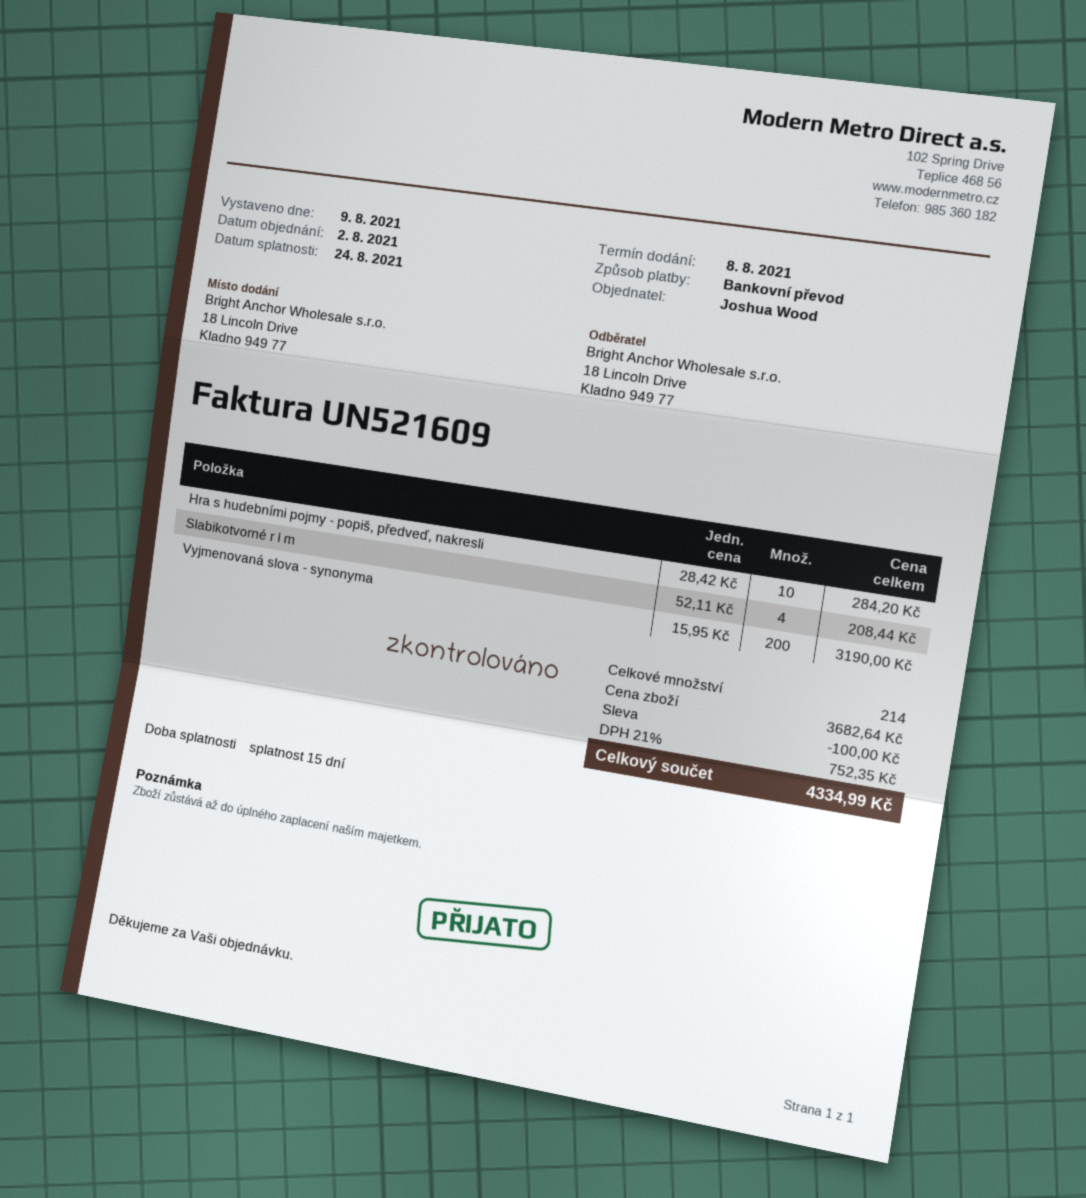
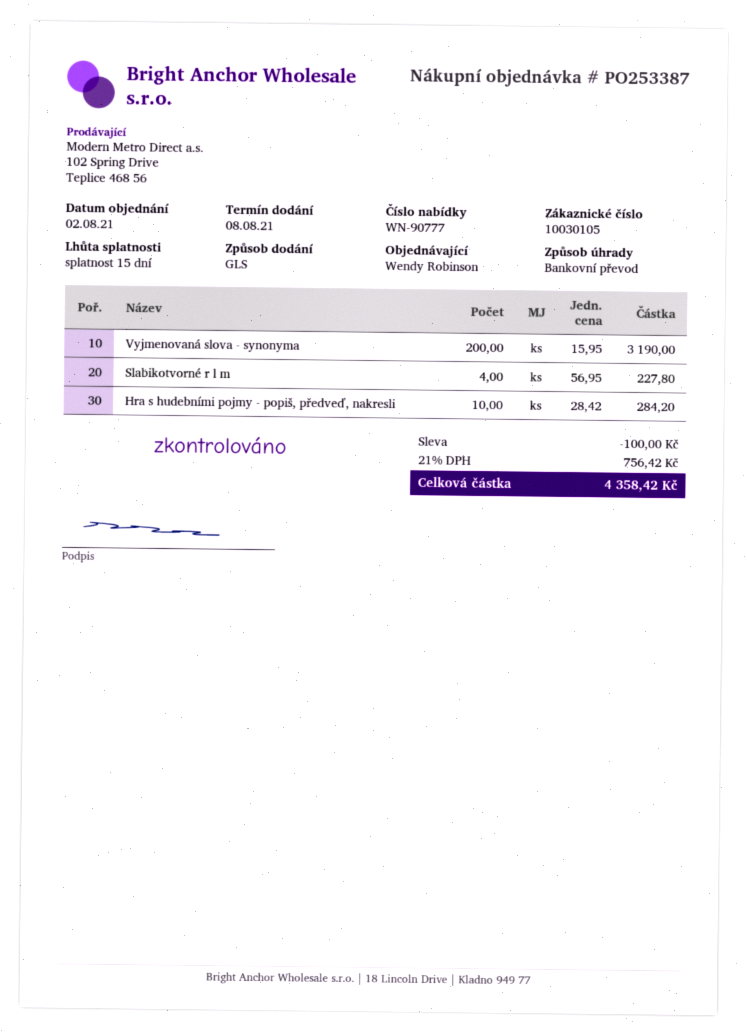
ordered by: Joshua Wood -> Wendy Robinson
Slabikotvorné r l m: 4 x 52.11 = 208.44 -> 4 x 56.95 = 227.80
tax: 21% = 752.35 -> 21% = 756.42
total: 4334.99 -> 4358.42

